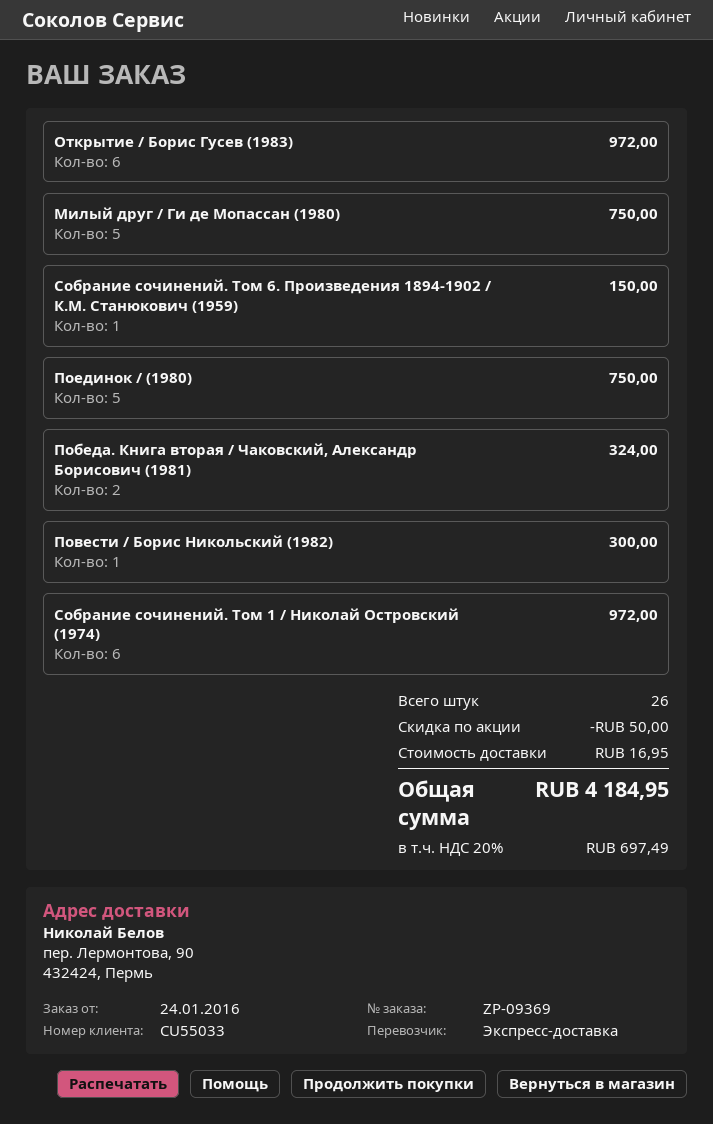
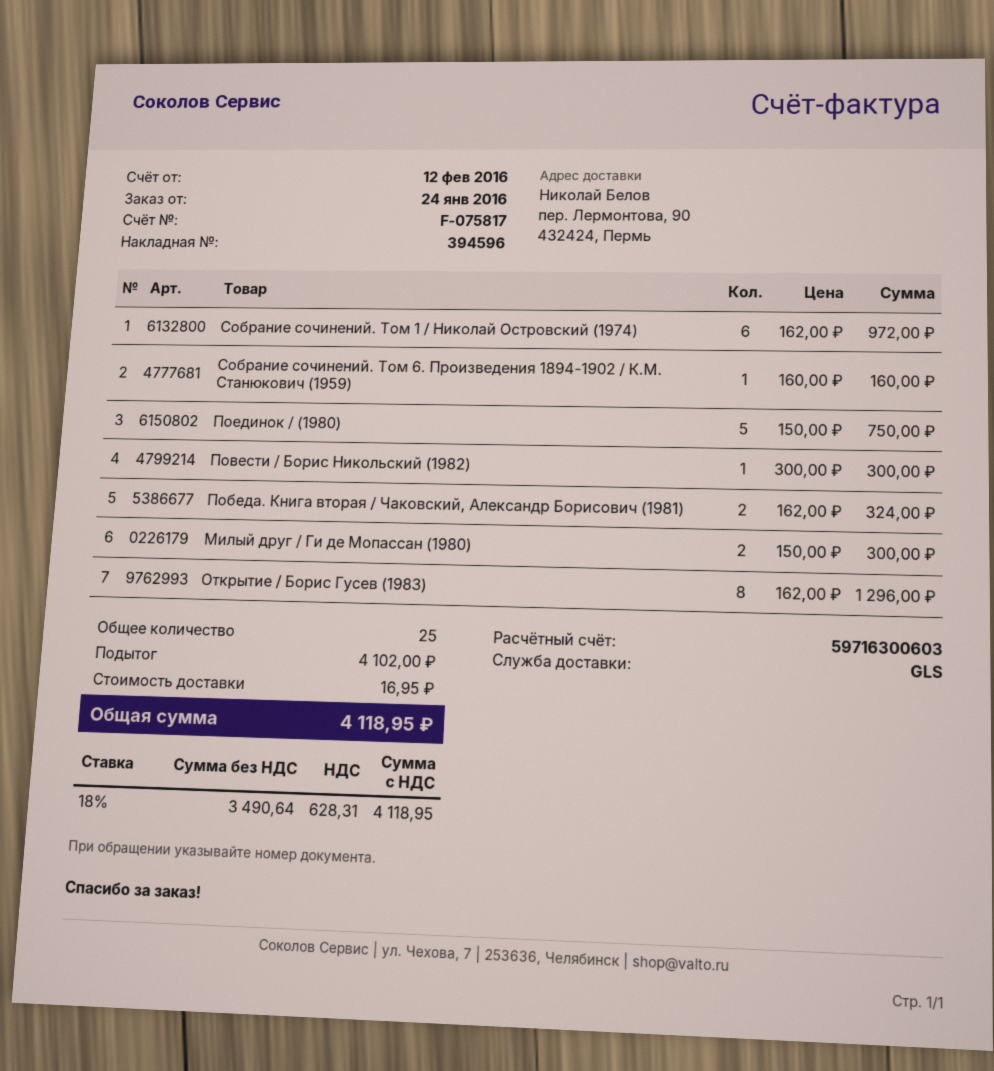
shipping method: express -> GLS
Открытие / Борис Гусев (1983): 6 for 972.00 -> 8 for 1296.00
Милый друг / Ги де Мопассан (1980): 5 for 750.00 -> 2 for 300.00
Собрание сочинений. Том 6. Произведения 1894-1902 / К.М. Станюкович (1959): 1 for 150.00 -> 1 for 160.00
total quantity: 26 -> 25
discount: 50.00 -> none
tax: 20% = 697.49 -> 18% = 628.31
total: 4184.95 -> 4118.95

